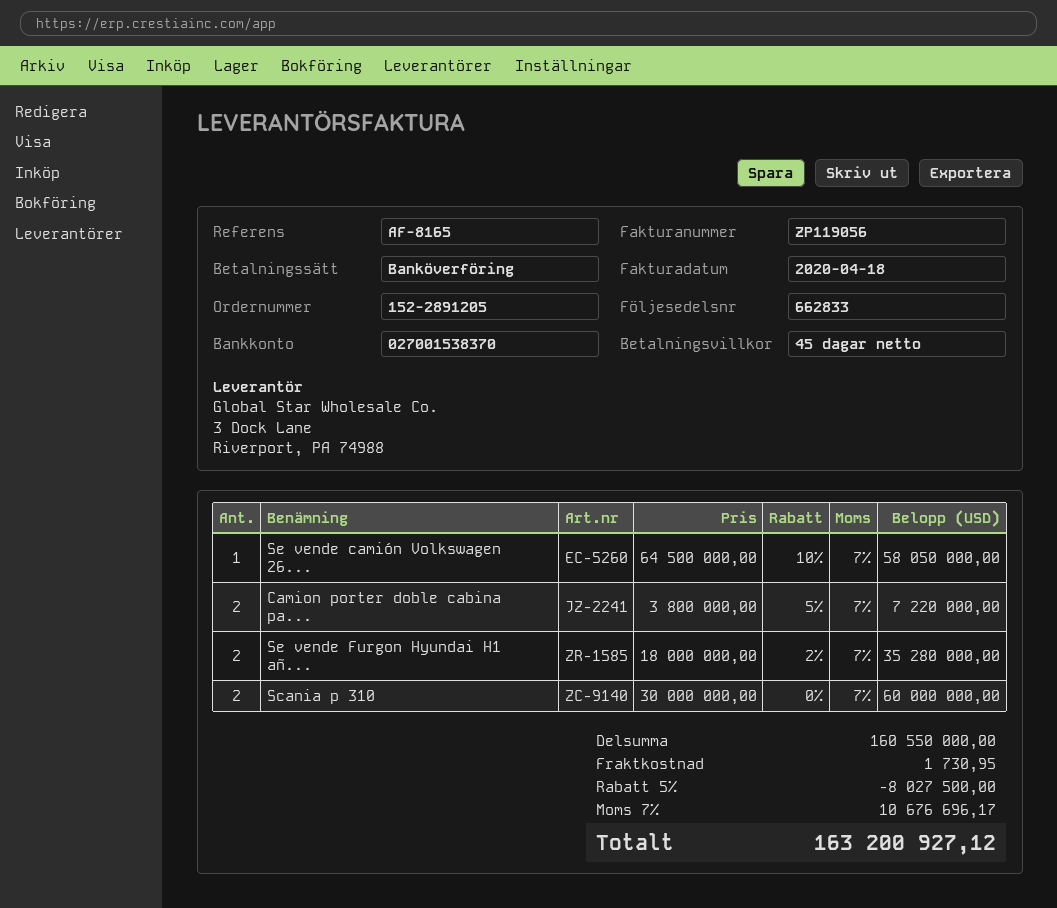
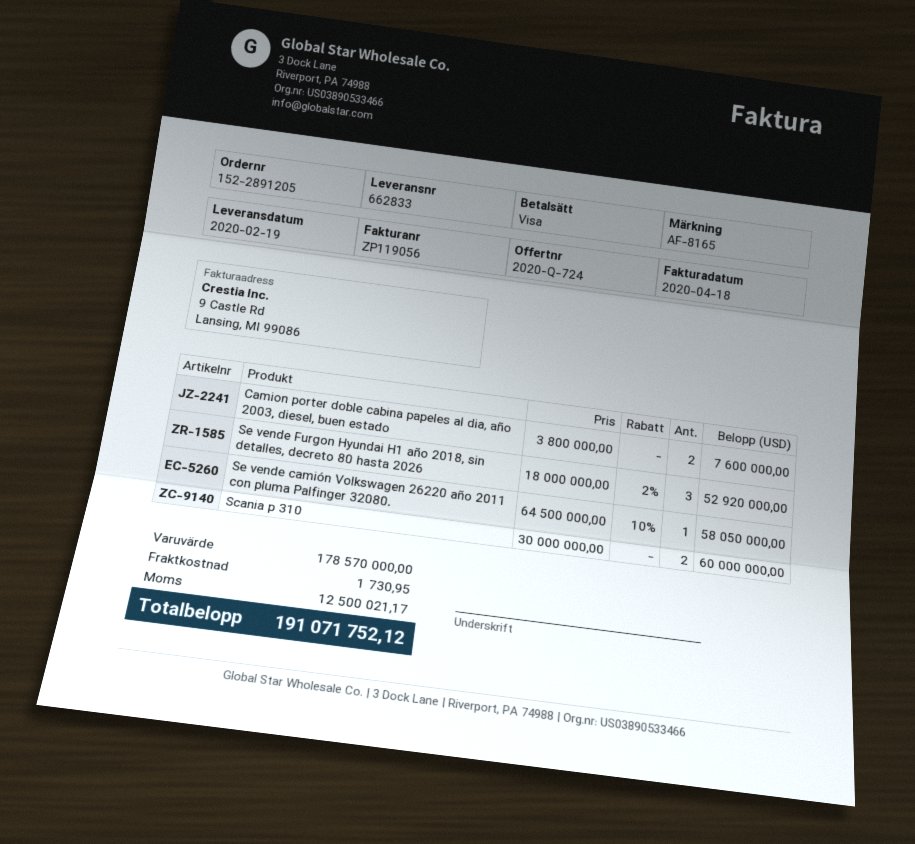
payment method: bank transfer -> Visa
Camion porter doble cabina pa...: 2 x 3800000.00 - 5% = 7220000.00 -> 2 x 3800000.00 = 7600000.00
Se vende Furgon Hyundai H1 añ...: 2 x 18000000.00 - 2% = 35280000.00 -> 3 x 18000000.00 - 2% = 52920000.00
subtotal: 160550000.00 -> 178570000.00
discount: 5% = 8027500.00 -> none
tax: 10676696.17 -> 12500021.17
total: 163200927.12 -> 191071752.12

